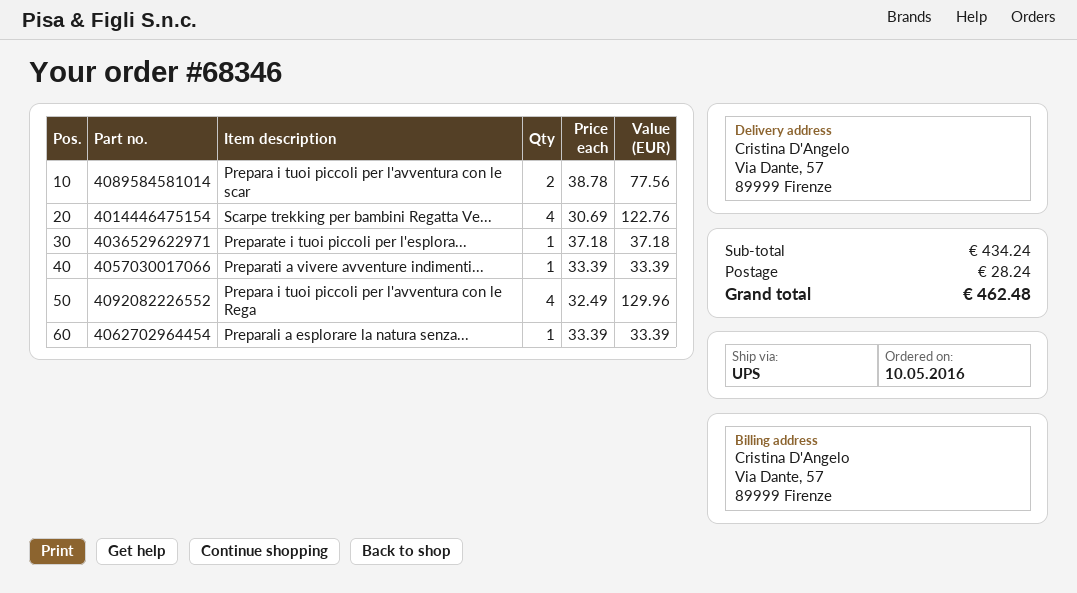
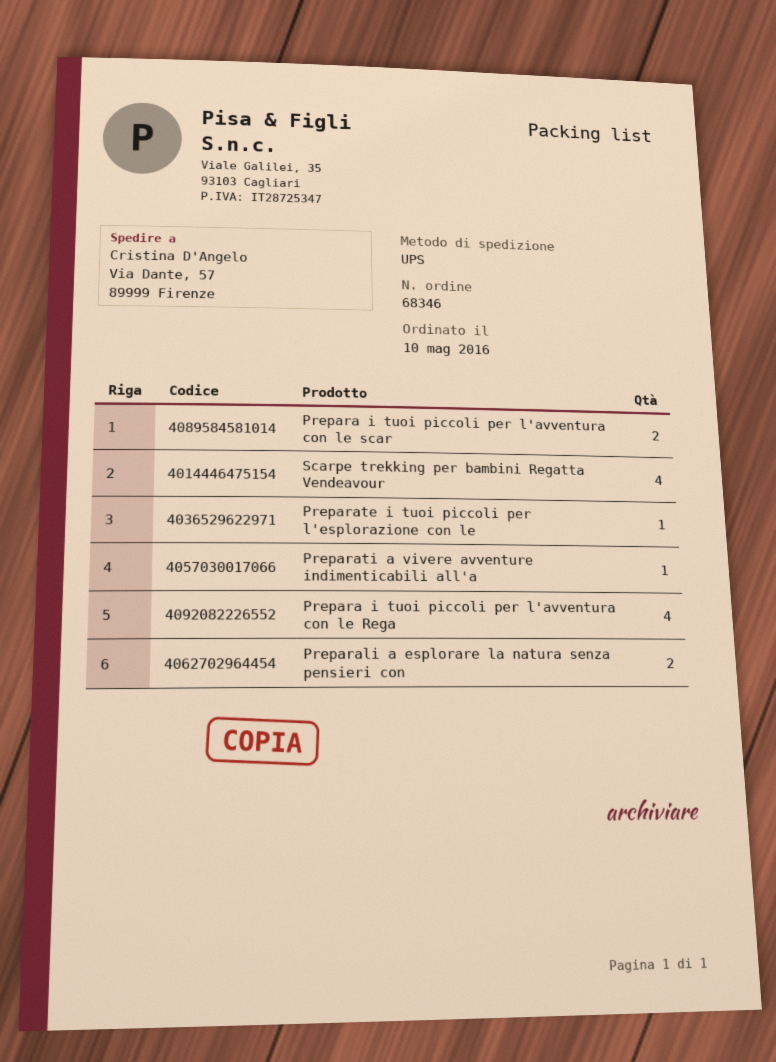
Preparali a esplorare la natura senza...: 1 -> 2

